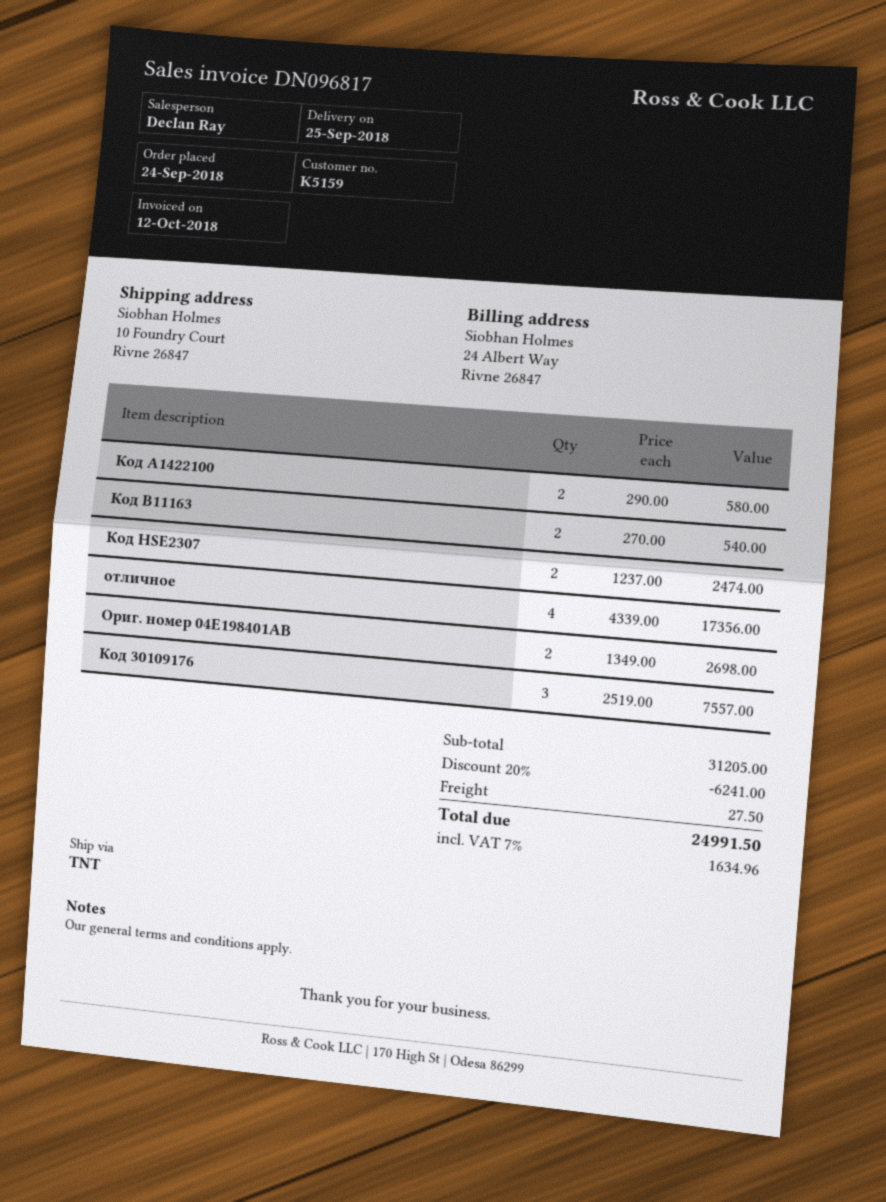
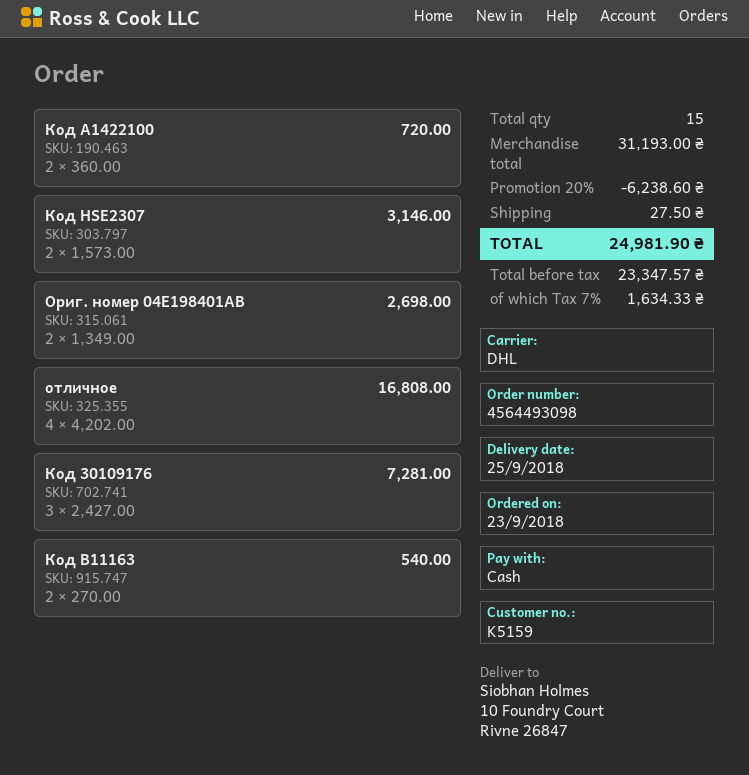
order date: 2018-09-24 -> 2018-09-23
shipping method: TNT -> DHL
Код A1422100: 2 x 290.00 = 580.00 -> 2 x 360.00 = 720.00
Код HSE2307: 2 x 1237.00 = 2474.00 -> 2 x 1573.00 = 3146.00
отличное: 4 x 4339.00 = 17356.00 -> 4 x 4202.00 = 16808.00
Код 30109176: 3 x 2519.00 = 7557.00 -> 3 x 2427.00 = 7281.00
subtotal: 31205.00 -> 31193.00
discount: 20% = 6241.00 -> 20% = 6238.60
tax: 7% = 1634.96 -> 7% = 1634.33
total: 24991.50 -> 24981.90

